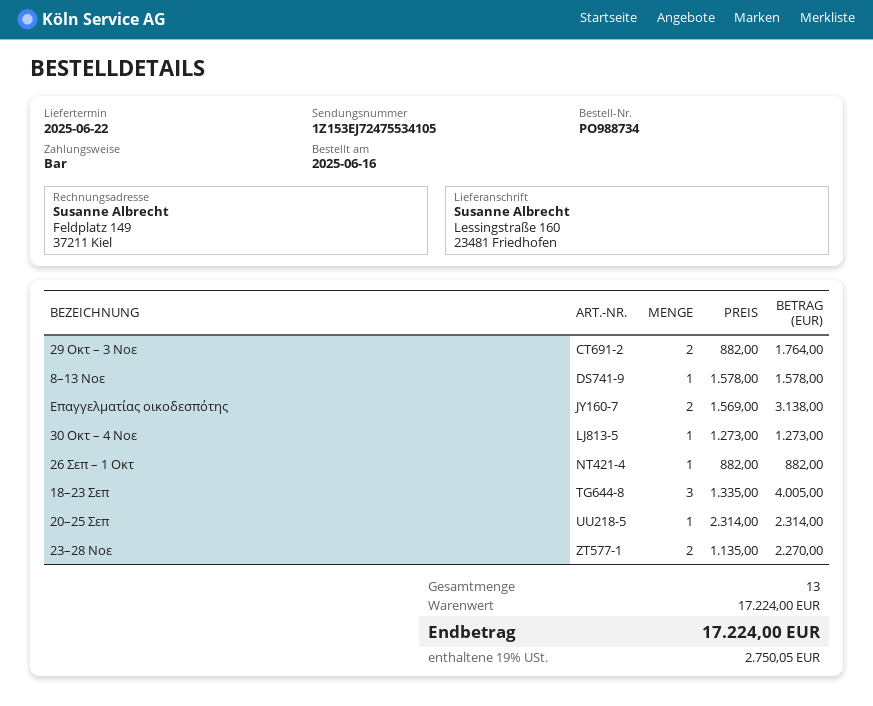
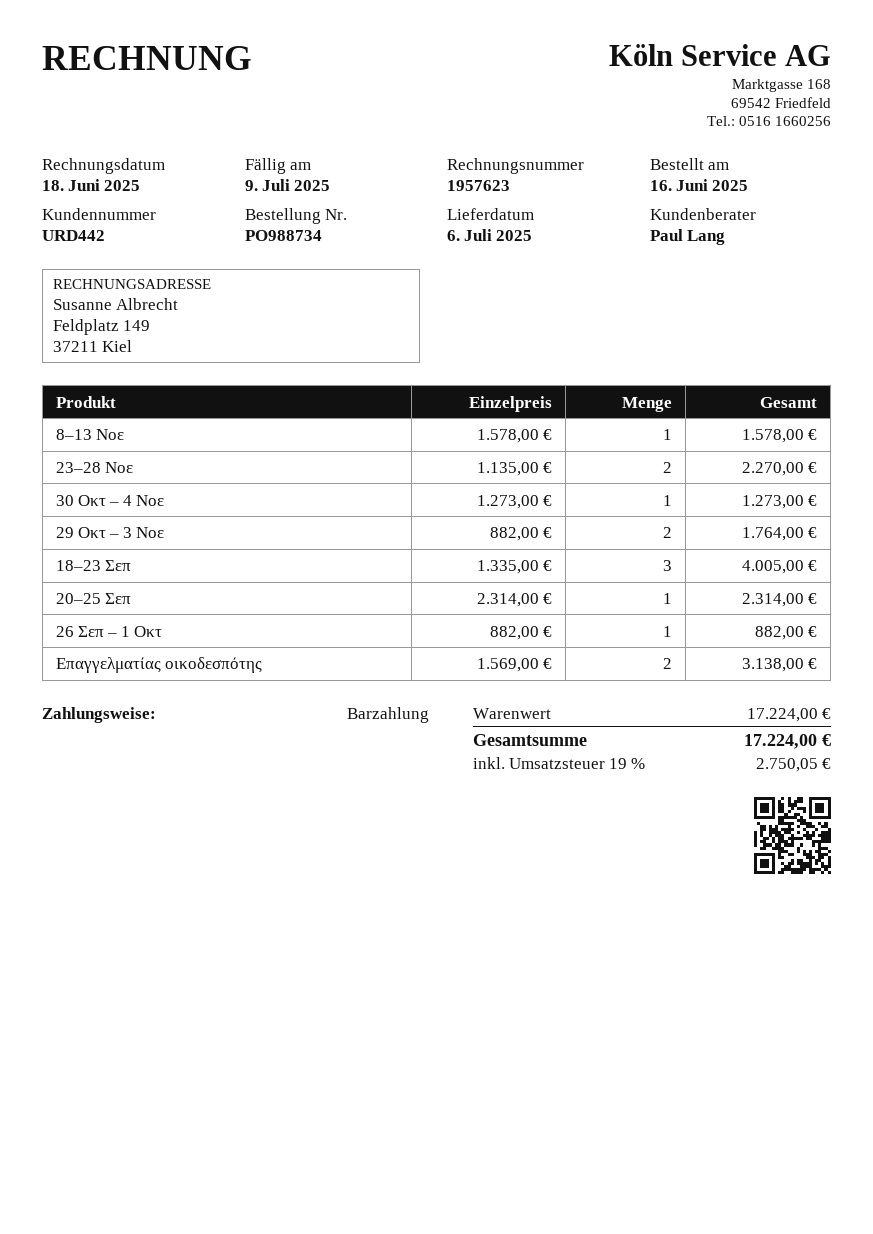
delivery date: 2025-06-22 -> 2025-07-06

